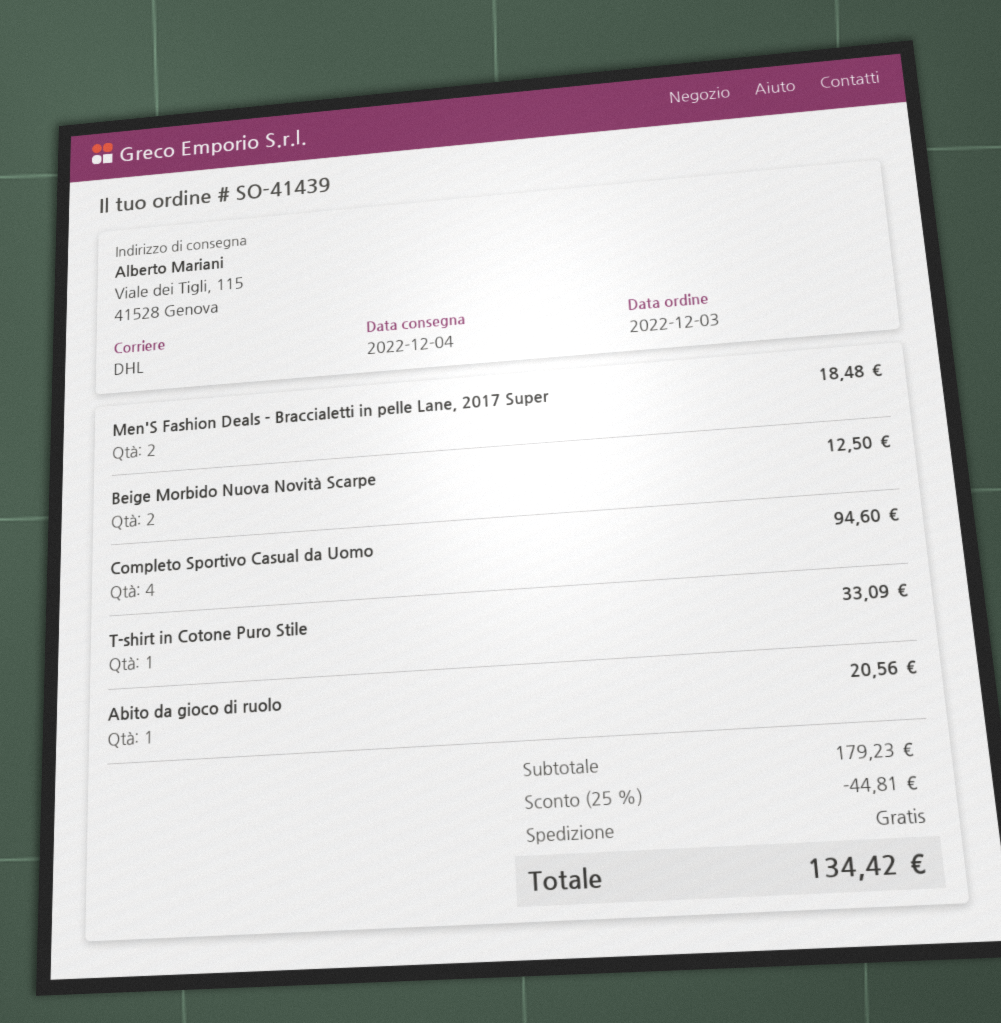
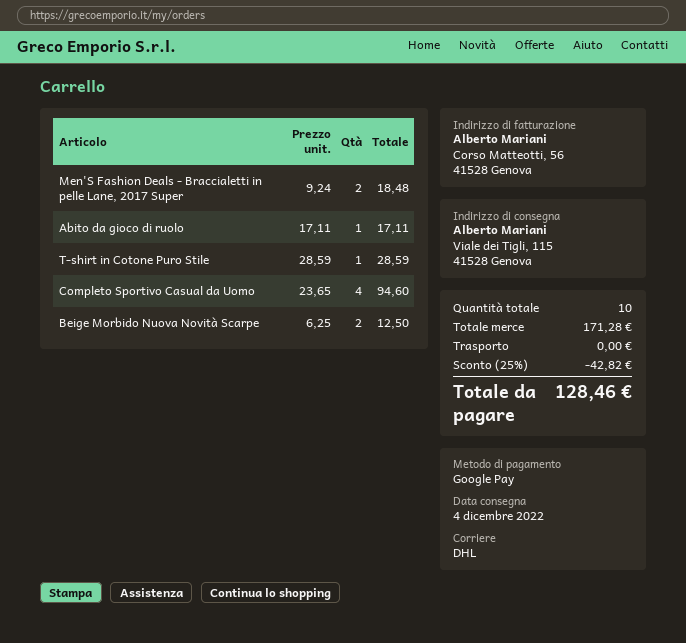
T-shirt in Cotone Puro Stile: 1 for 33.09 -> 1 for 28.59
Abito da gioco di ruolo: 1 for 20.56 -> 1 for 17.11
subtotal: 179.23 -> 171.28
discount: 25% = 44.81 -> 25% = 42.82
total: 134.42 -> 128.46

